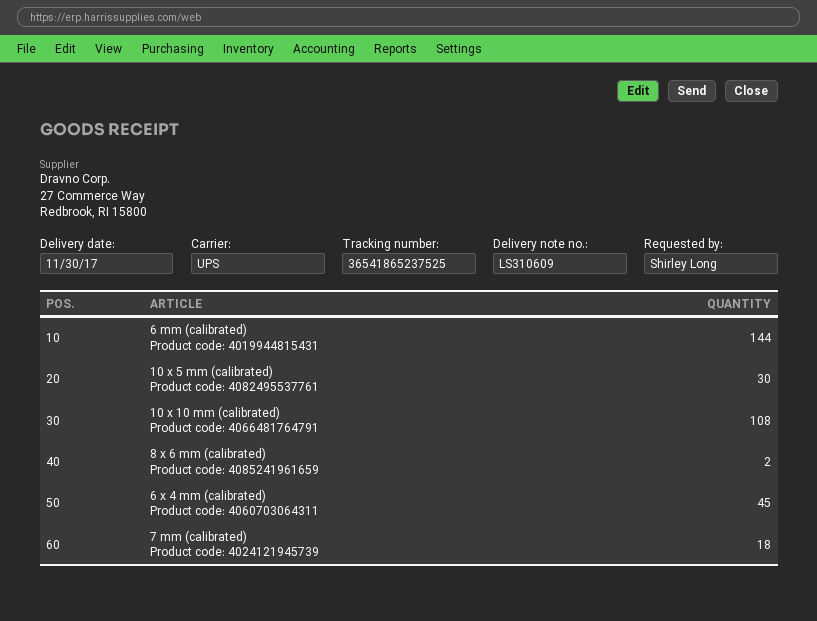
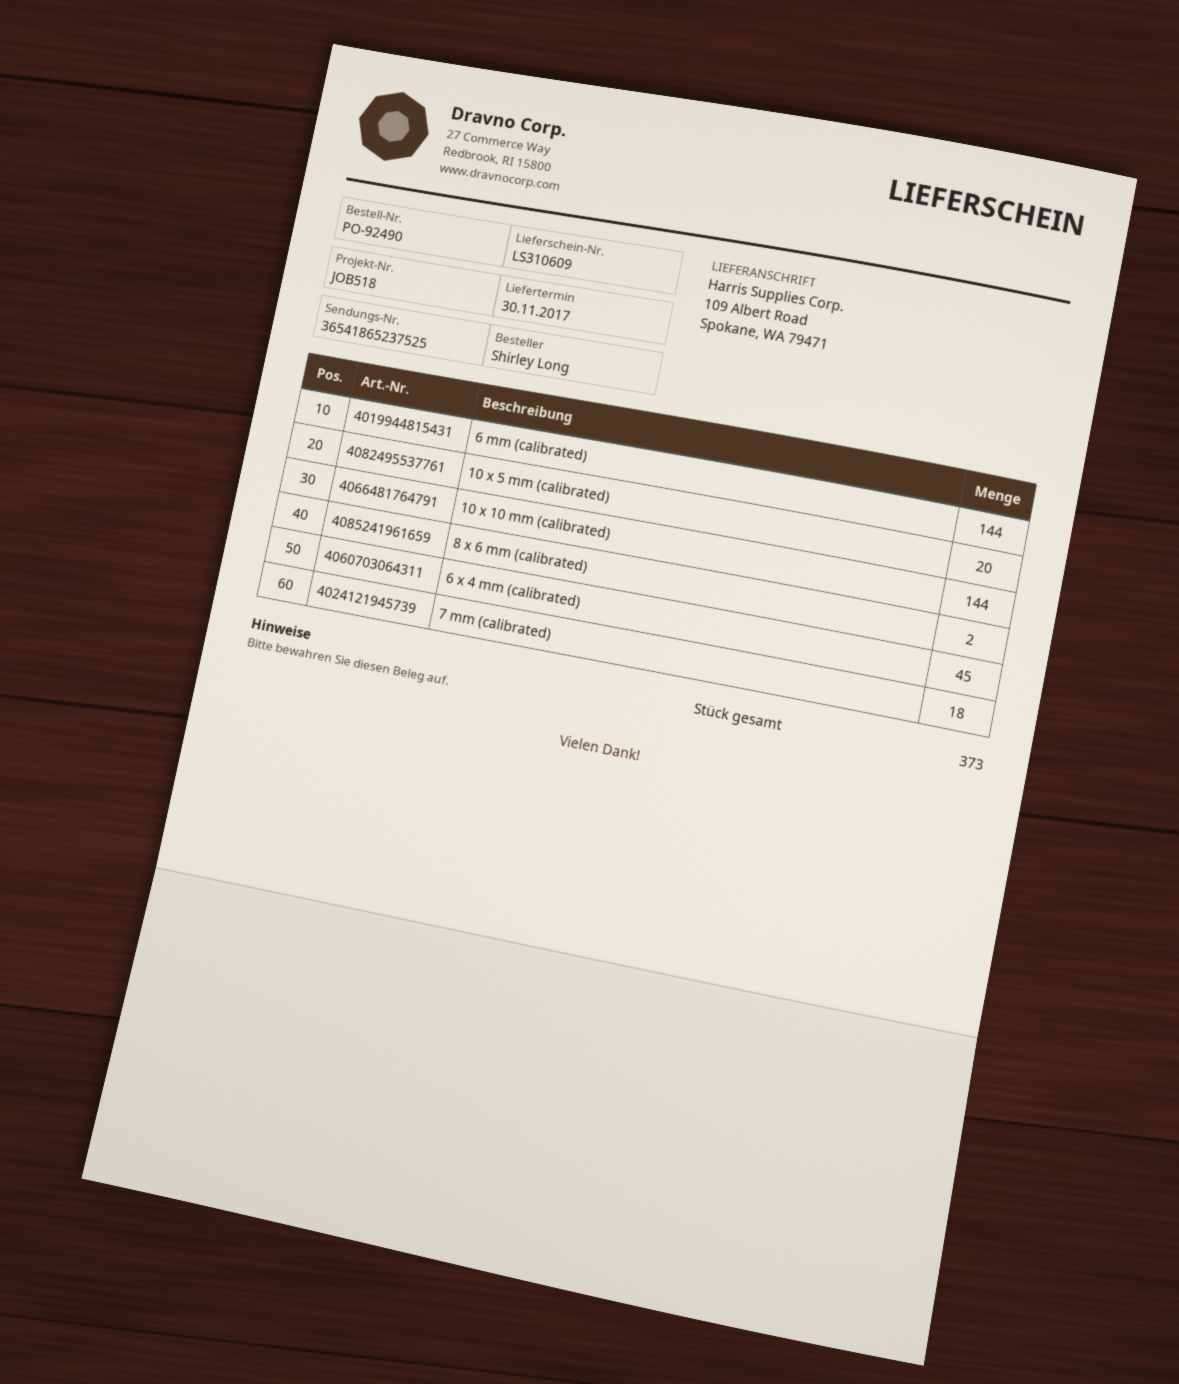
10 x 5 mm (calibrated): 30 -> 20
10 x 10 mm (calibrated): 108 -> 144

